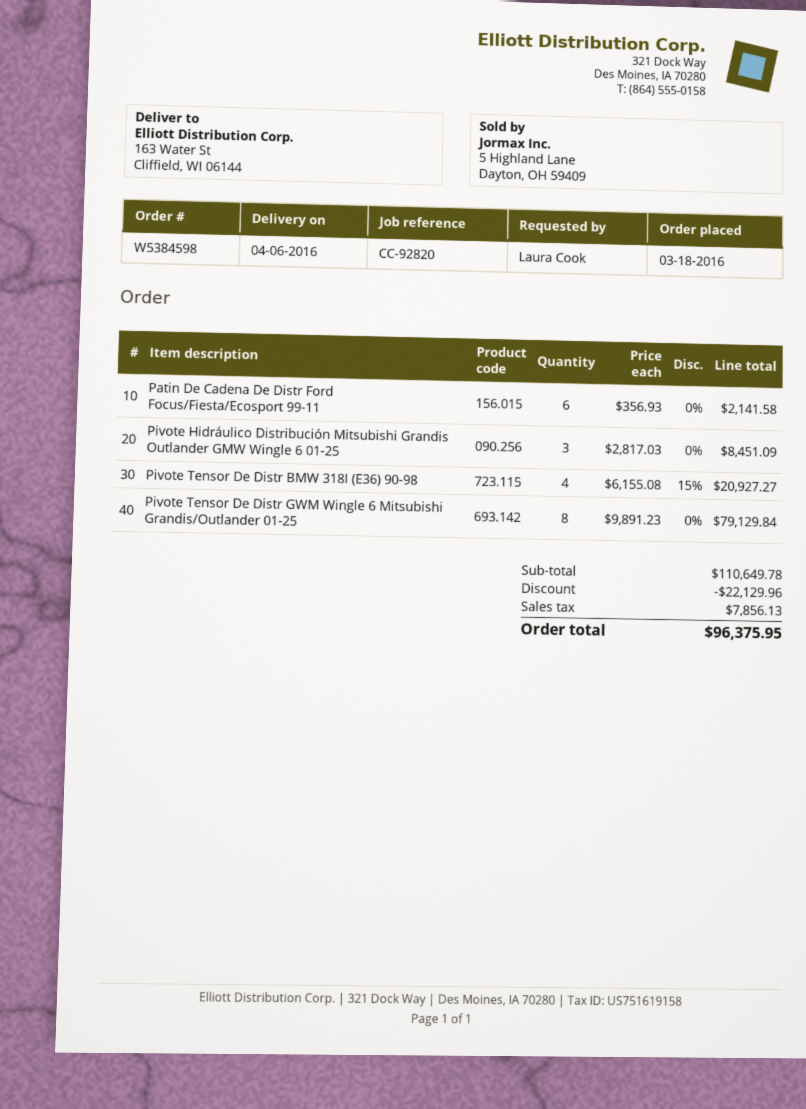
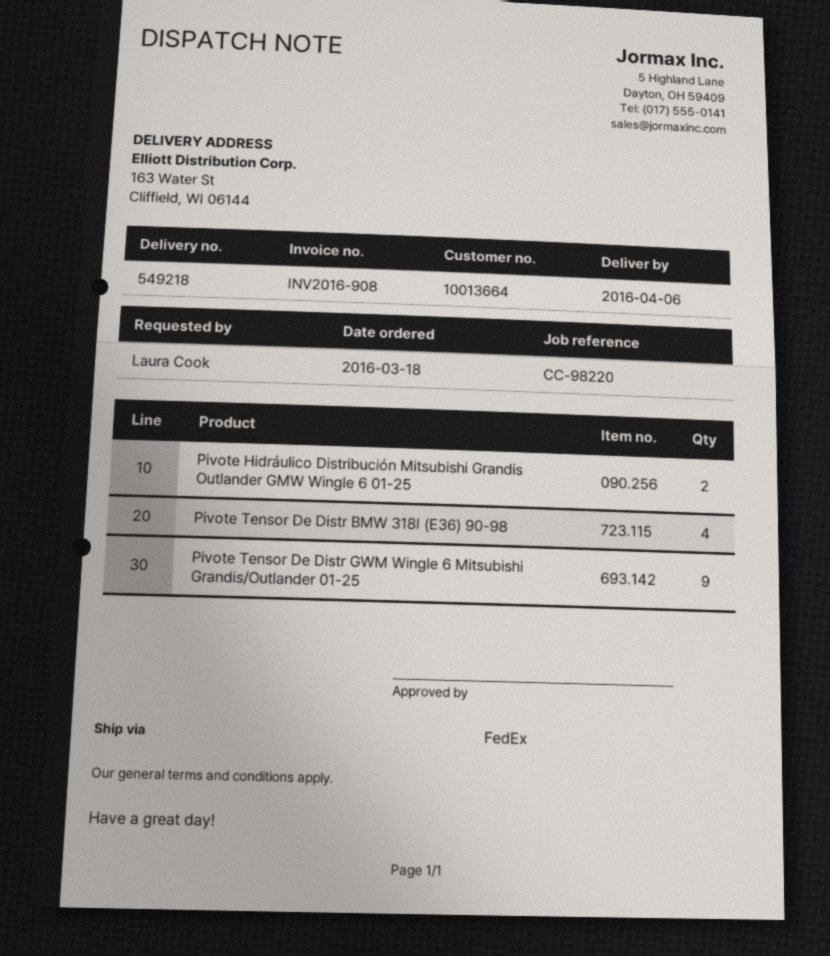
reference: CC-92820 -> CC-98220
Patin De Cadena De Distr Ford Focus/Fiesta/Ecosport 99-11: 6 -> none
Pivote Hidráulico Distribución Mitsubishi Grandis Outlander GMW Wingle 6 01-25: 3 -> 2
Pivote Tensor De Distr GWM Wingle 6 Mitsubishi Grandis/Outlander 01-25: 8 -> 9

